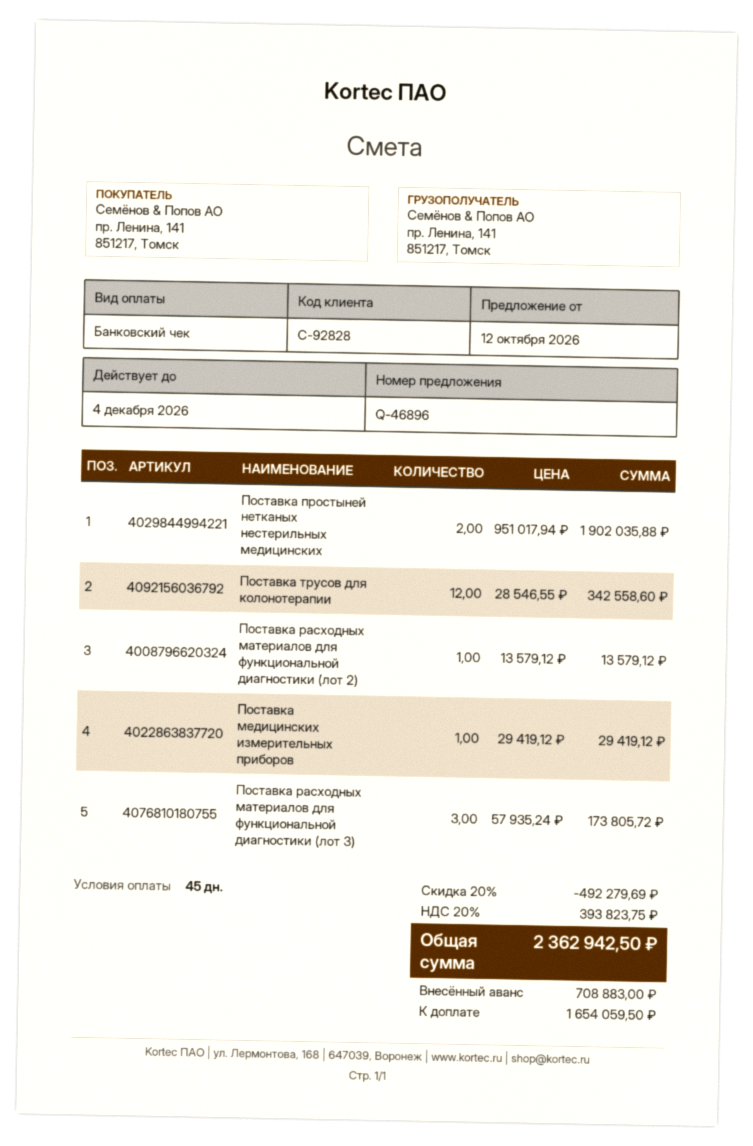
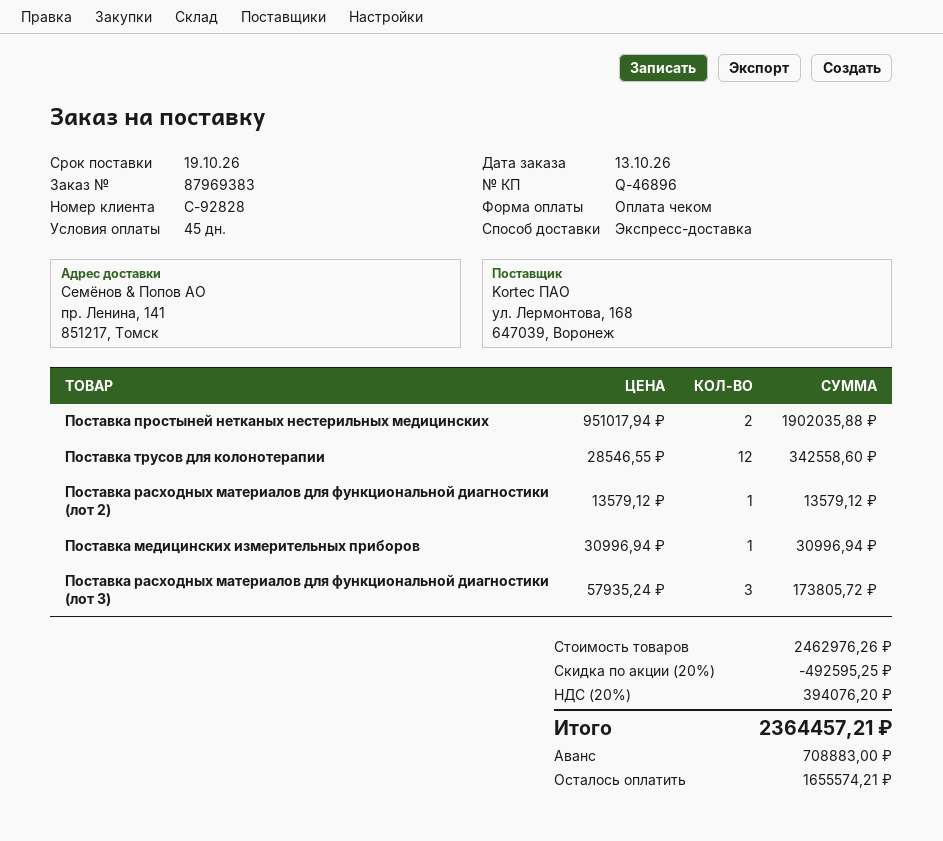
Поставка медицинских измерительных приборов: 1 x 29419.12 = 29419.12 -> 1 x 30996.94 = 30996.94
discount: 20% = 492279.69 -> 20% = 492595.25
tax: 20% = 393823.75 -> 20% = 394076.20
total: 2362942.50 -> 2364457.21
balance: 1654059.50 -> 1655574.21

